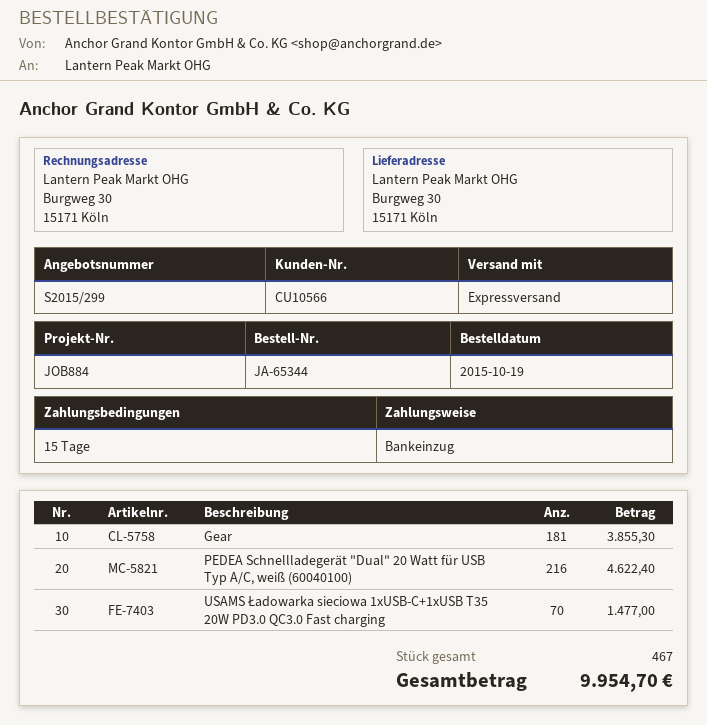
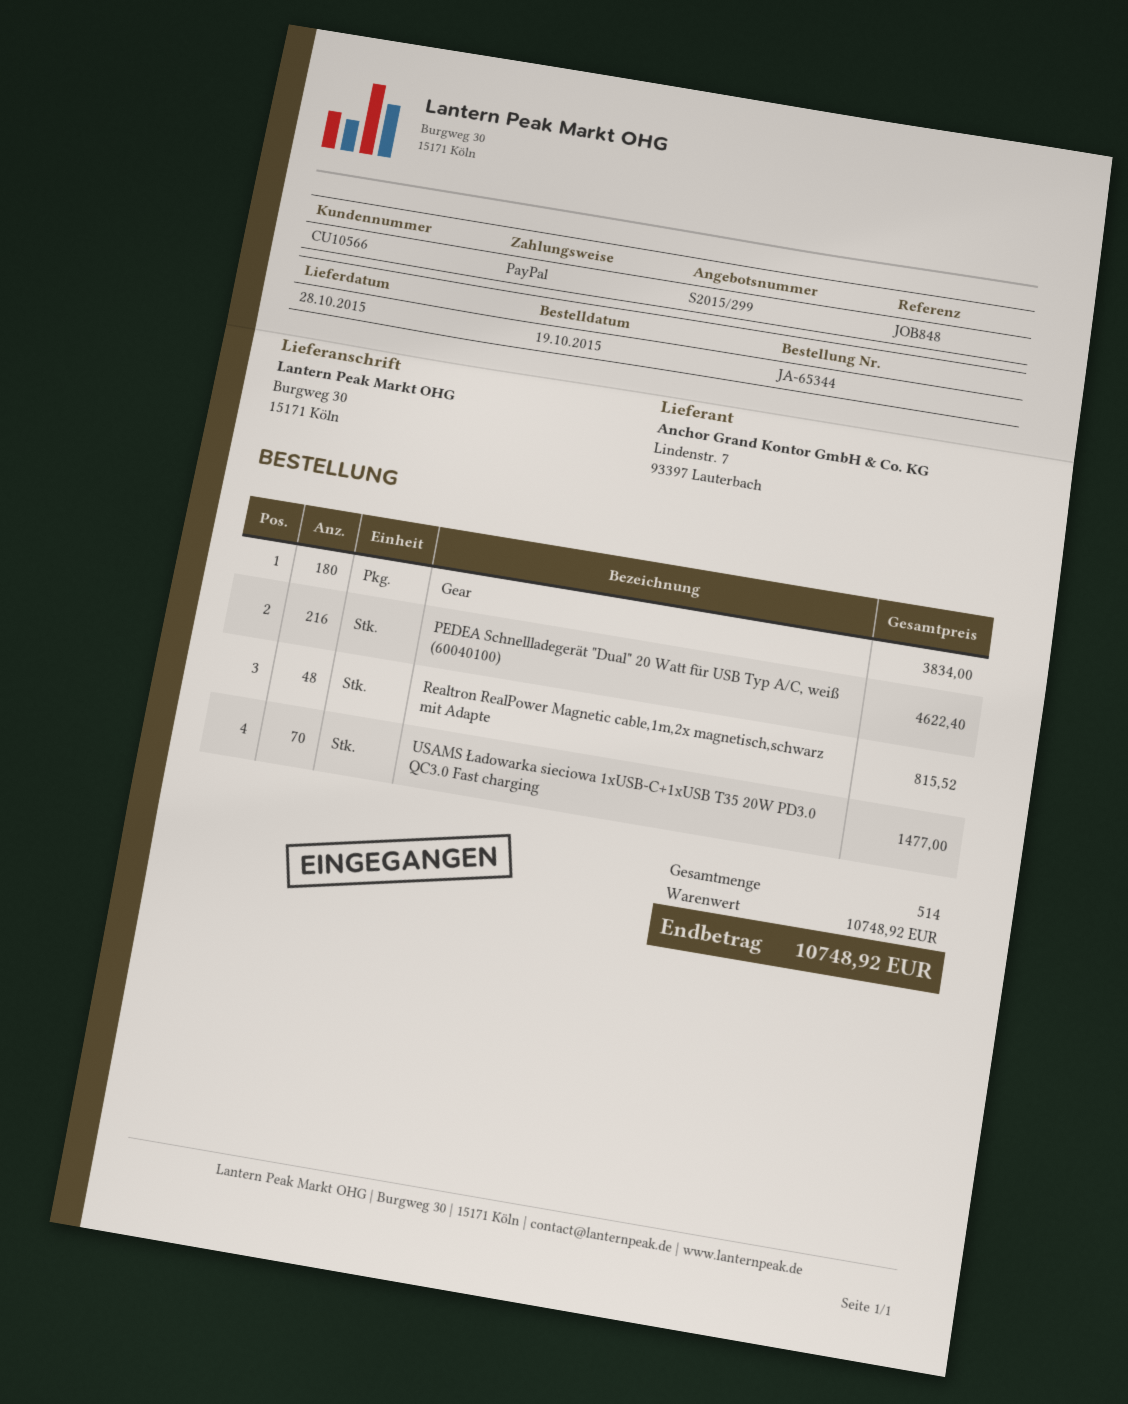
reference: JOB884 -> JOB848
payment method: direct debit -> PayPal
Gear: 181 for 3855.30 -> 180 for 3834.00
Realtron RealPower Magnetic cable,1m,2x magnetisch,schwarz mit Adapte: none -> 48 for 815.52
total quantity: 467 -> 514
total: 9954.70 -> 10748.92

